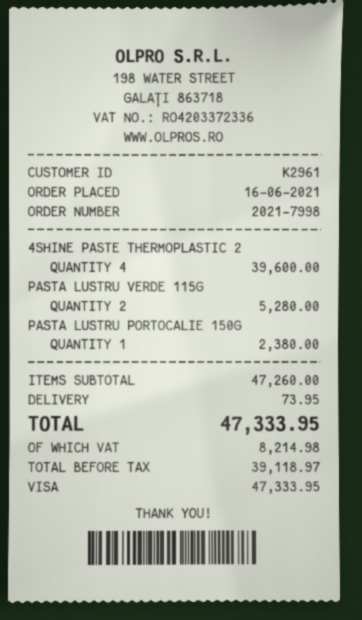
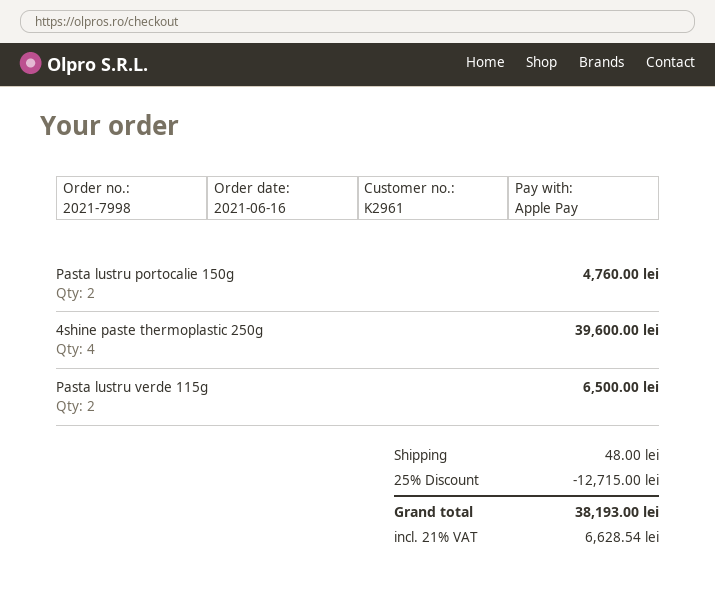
payment method: Visa -> Apple Pay
PASTA LUSTRU VERDE 115G: 2 for 5280.00 -> 2 for 6500.00
PASTA LUSTRU PORTOCALIE 150G: 1 for 2380.00 -> 2 for 4760.00
discount: none -> 25% = 12715.00
shipping: 73.95 -> 48.00
tax: 8214.98 -> 6628.54
total: 47333.95 -> 38193.00

